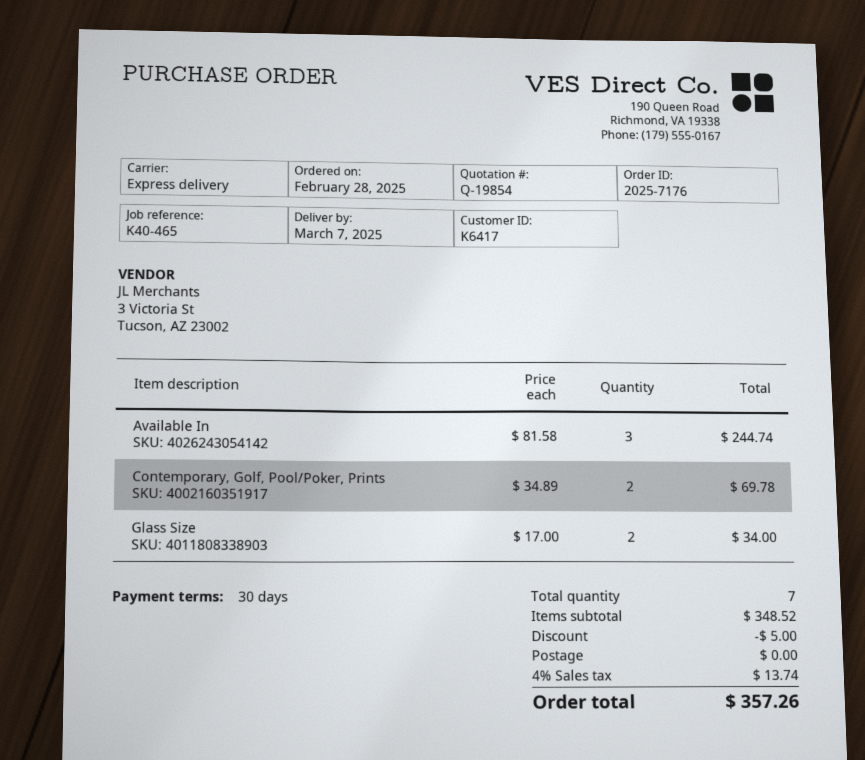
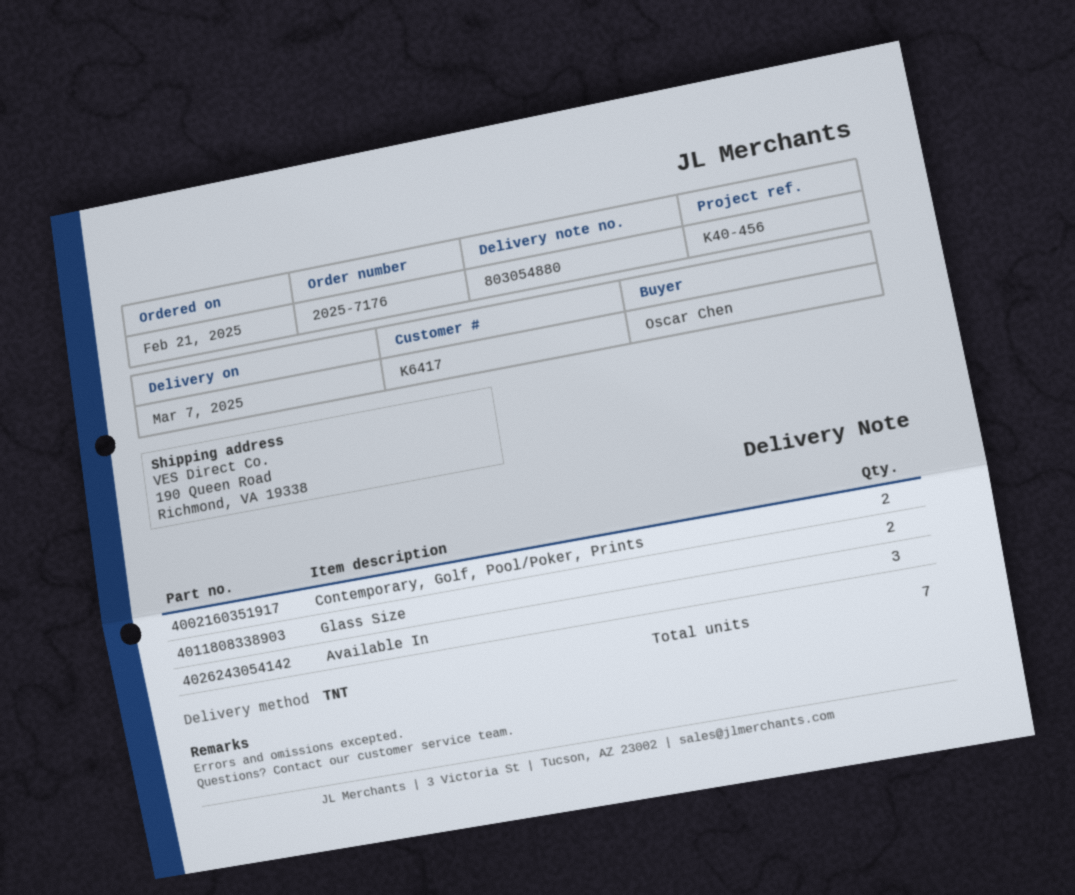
order date: 2025-02-28 -> 2025-02-21
reference: K40-465 -> K40-456
shipping method: express -> TNT

